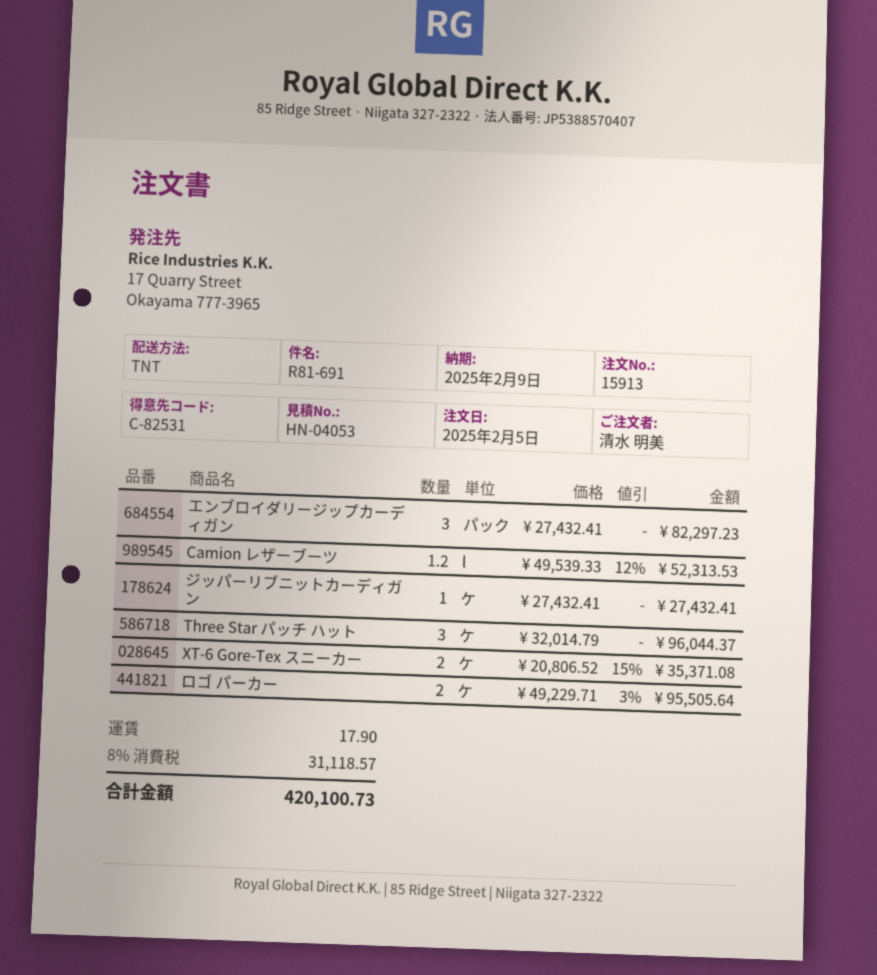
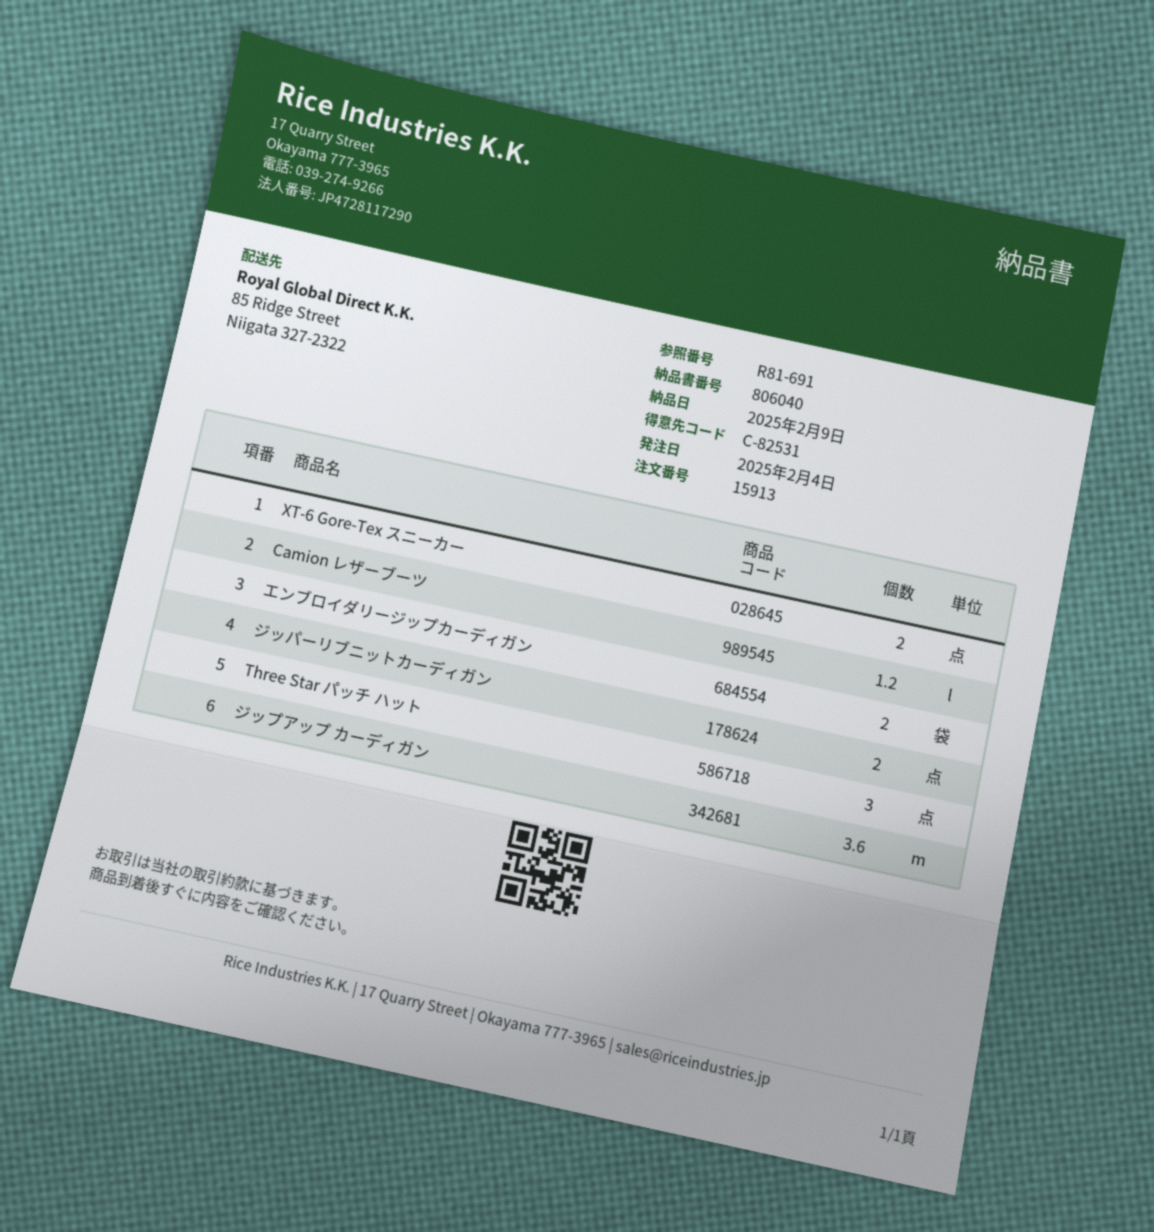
order date: 2025-02-05 -> 2025-02-04
エンブロイダリージップカーディガン: 3 -> 2
ジッパーリブニットカーディガン: 1 -> 2
ロゴ パーカー: 2 -> none
ジップアップ カーディガン: none -> 3.6

